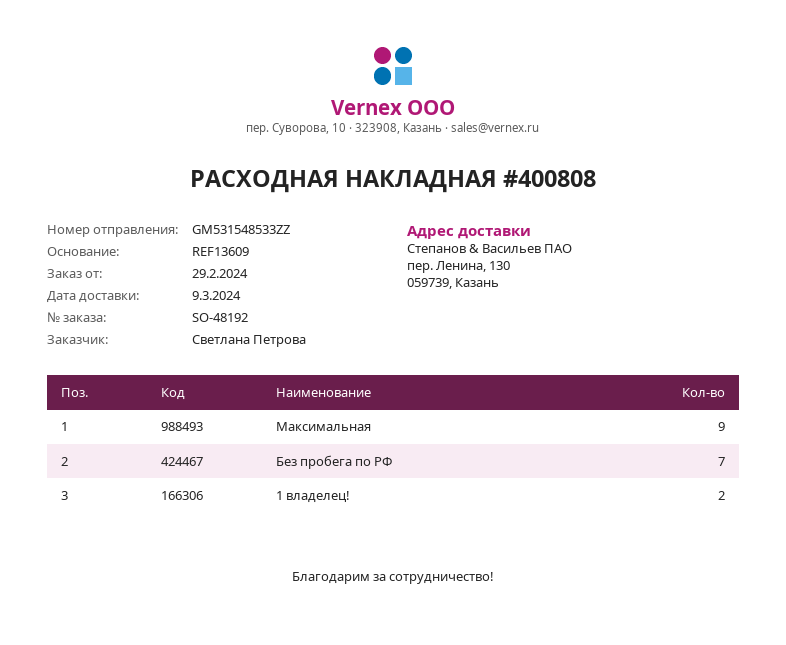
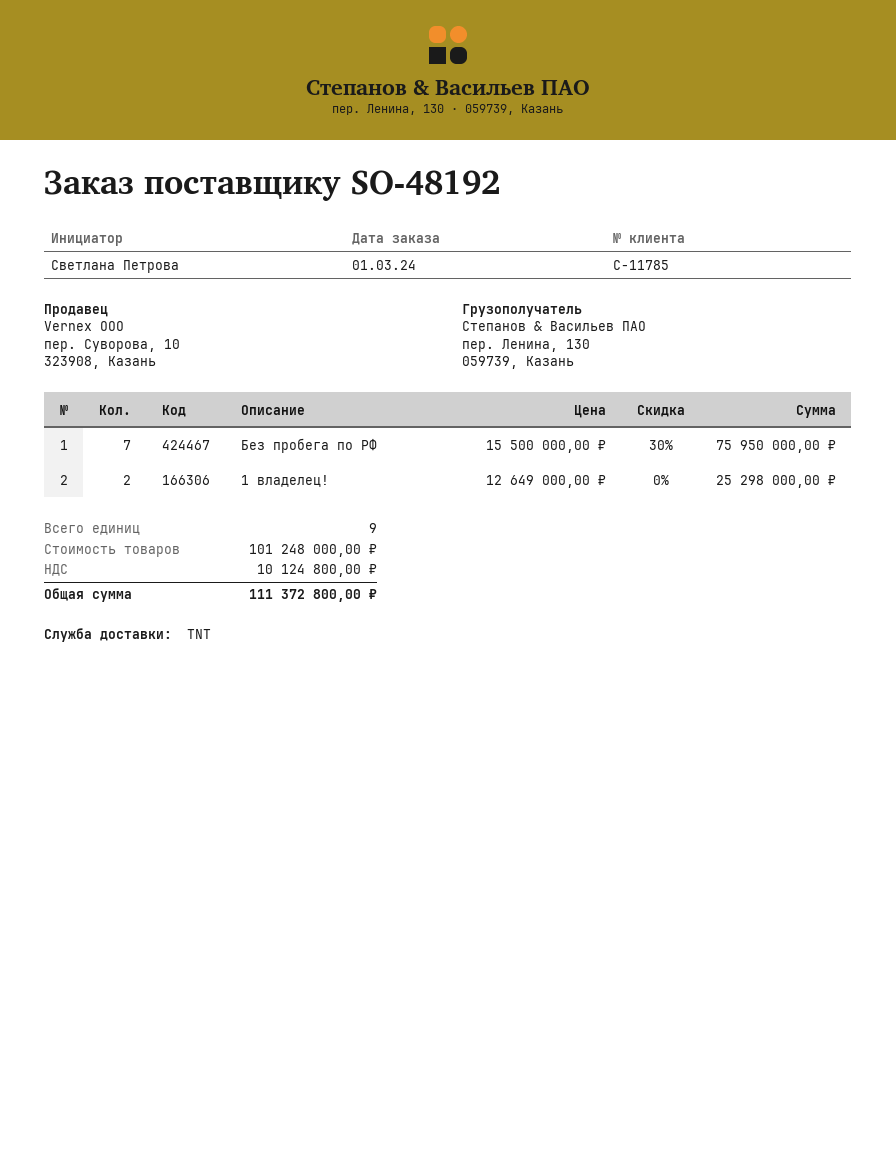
order date: 2024-02-29 -> 2024-03-01
Максимальная: 9 -> none

